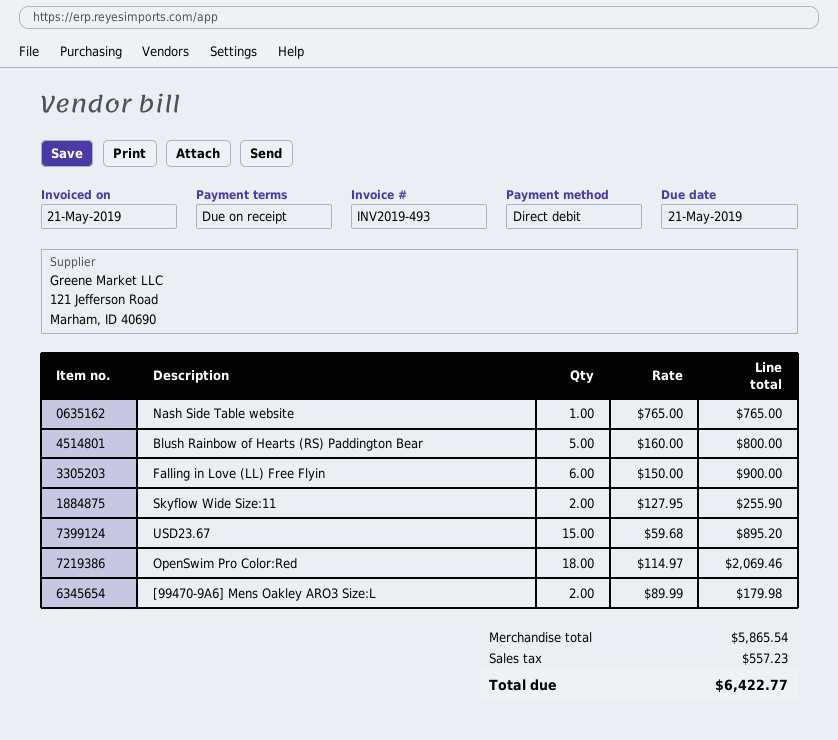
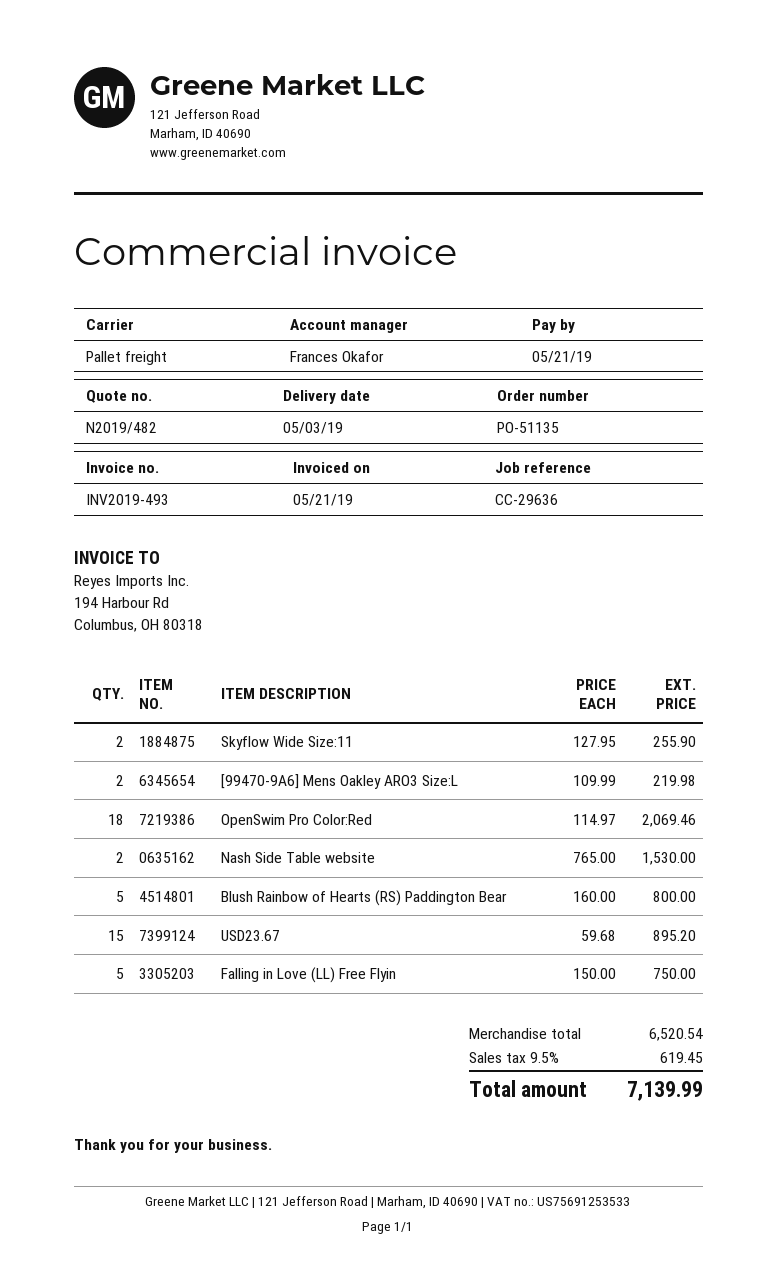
Nash Side Table website: 1 x 765.00 = 765.00 -> 2 x 765.00 = 1530.00
Falling in Love (LL) Free Flyin: 6 x 150.00 = 900.00 -> 5 x 150.00 = 750.00
[99470-9A6] Mens Oakley ARO3 Size:L: 2 x 89.99 = 179.98 -> 2 x 109.99 = 219.98
subtotal: 5865.54 -> 6520.54
tax: 557.23 -> 619.45
total: 6422.77 -> 7139.99

